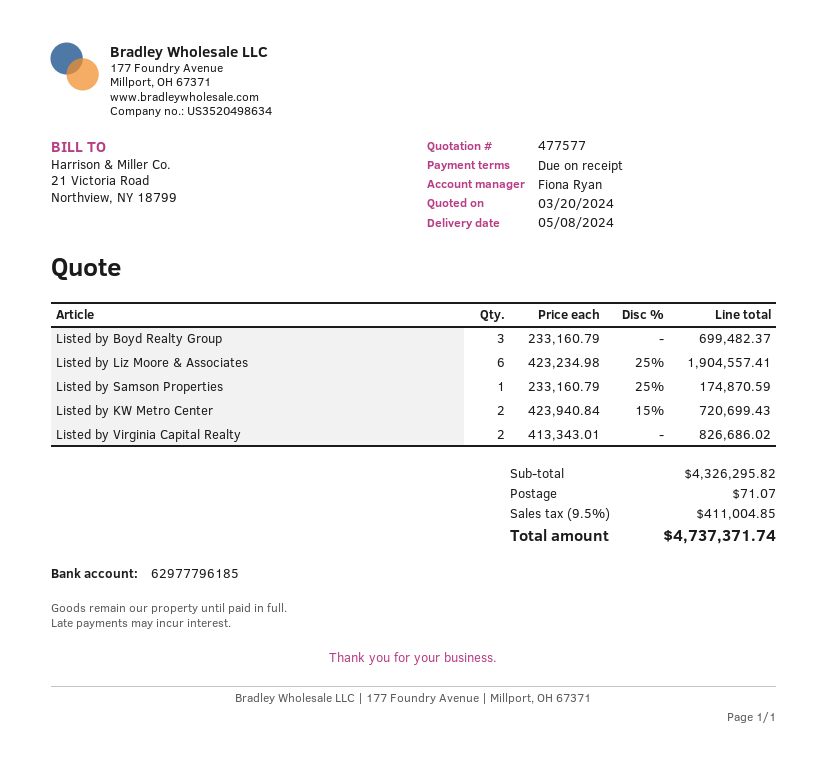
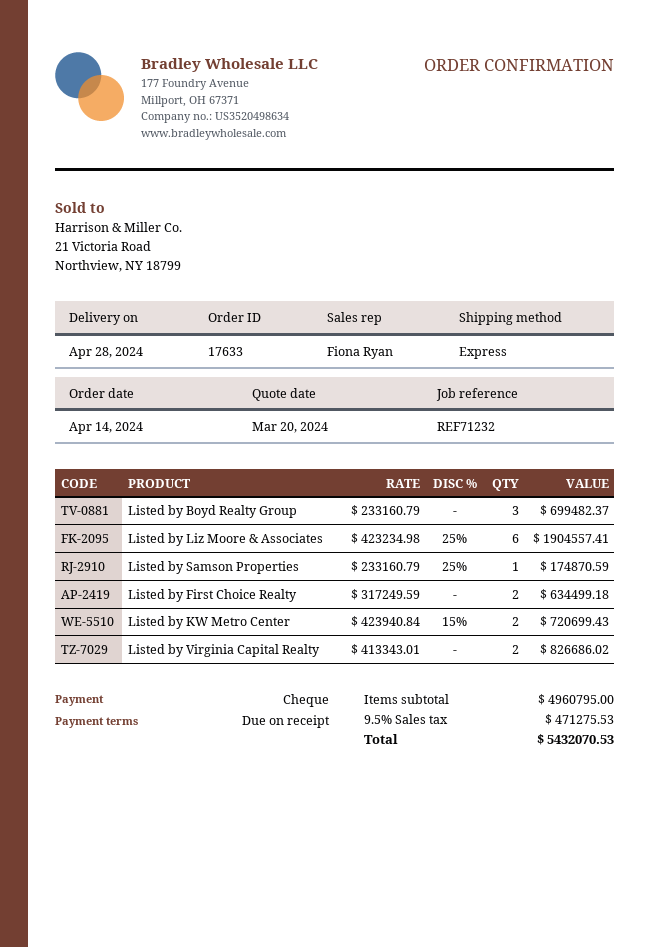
delivery date: 2024-05-08 -> 2024-04-28
Listed by First Choice Realty: none -> 2 x 317249.59 = 634499.18
subtotal: 4326295.82 -> 4960795.00
shipping: 71.07 -> none
tax: 9.5% = 411004.85 -> 9.5% = 471275.53
total: 4737371.74 -> 5432070.53

